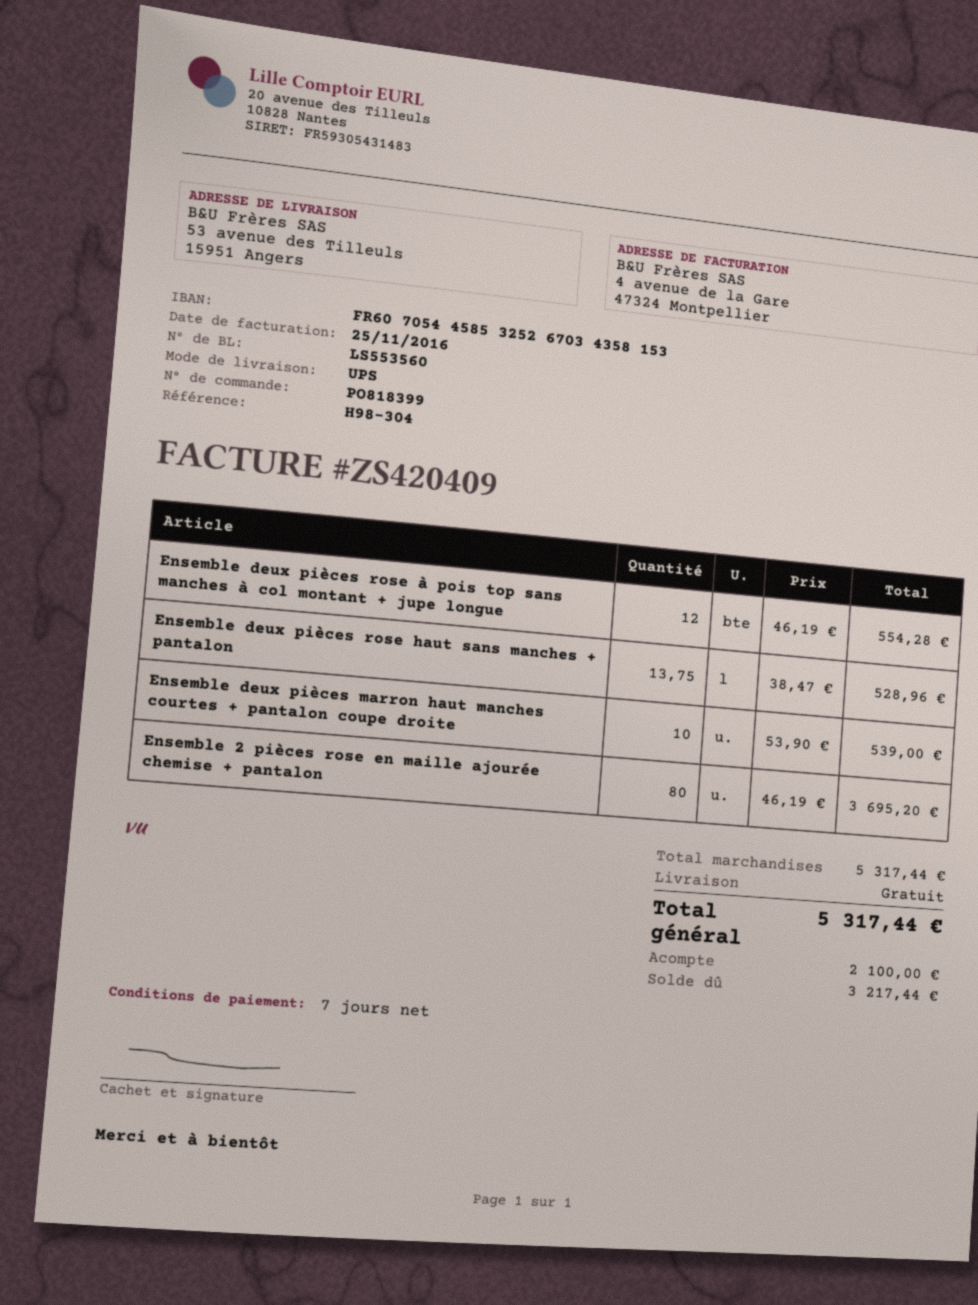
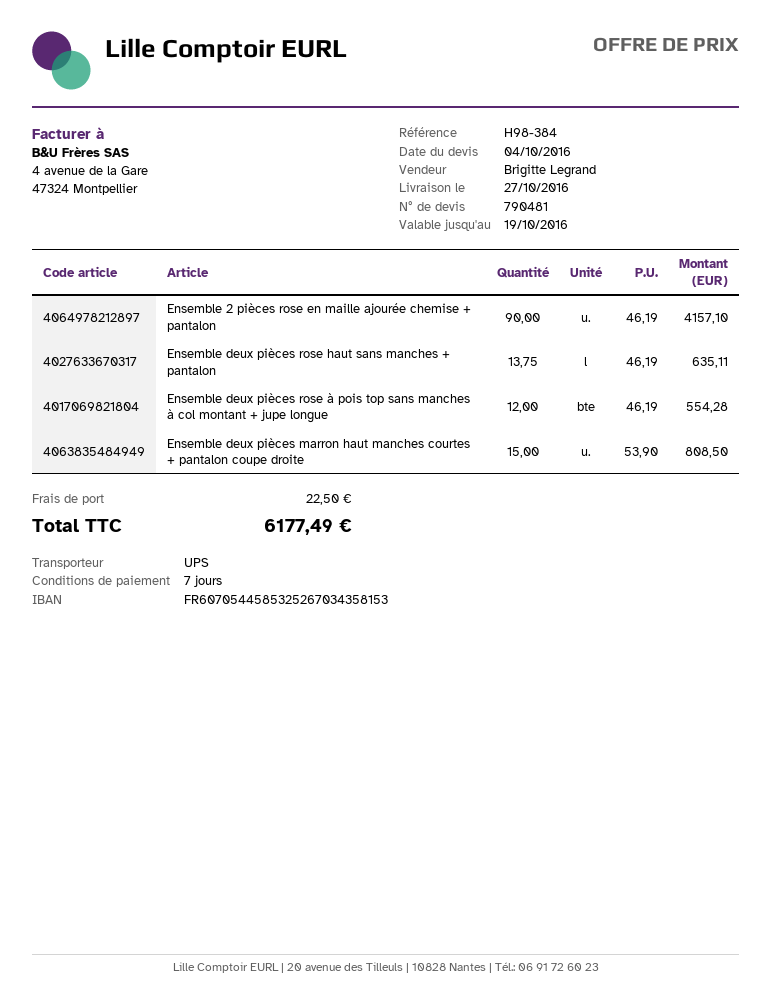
reference: H98-304 -> H98-384
Ensemble deux pièces rose haut sans manches + pantalon: 13.75 x 38.47 = 528.96 -> 13.75 x 46.19 = 635.11
Ensemble deux pièces marron haut manches courtes + pantalon coupe droite: 10 x 53.90 = 539.00 -> 15 x 53.90 = 808.50
Ensemble 2 pièces rose en maille ajourée chemise + pantalon: 80 x 46.19 = 3695.20 -> 90 x 46.19 = 4157.10
shipping: 0.00 -> 22.50
total: 5317.44 -> 6177.49

